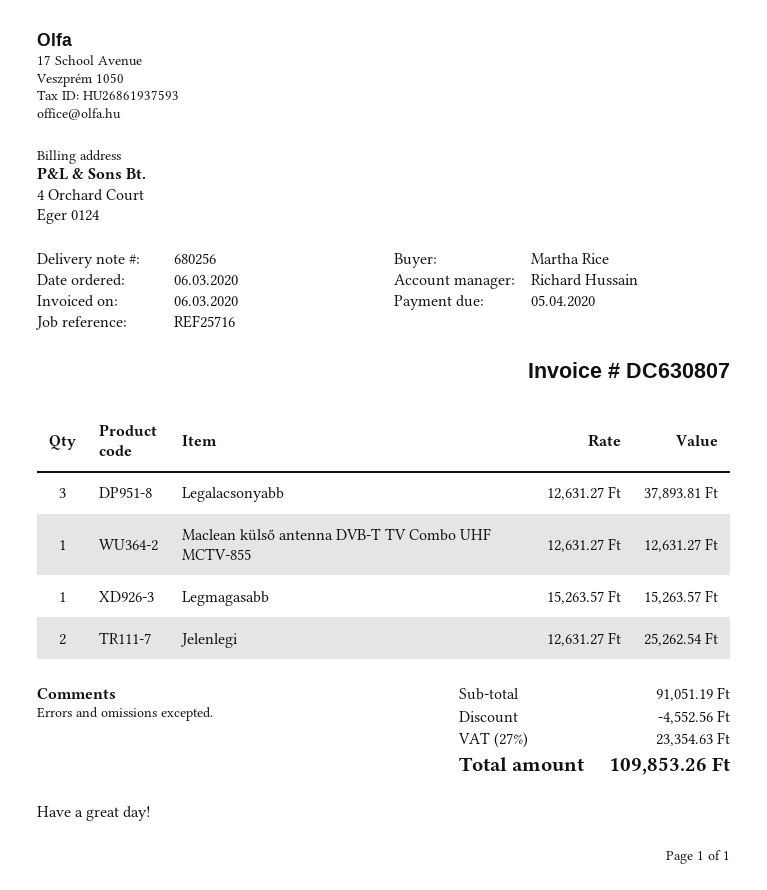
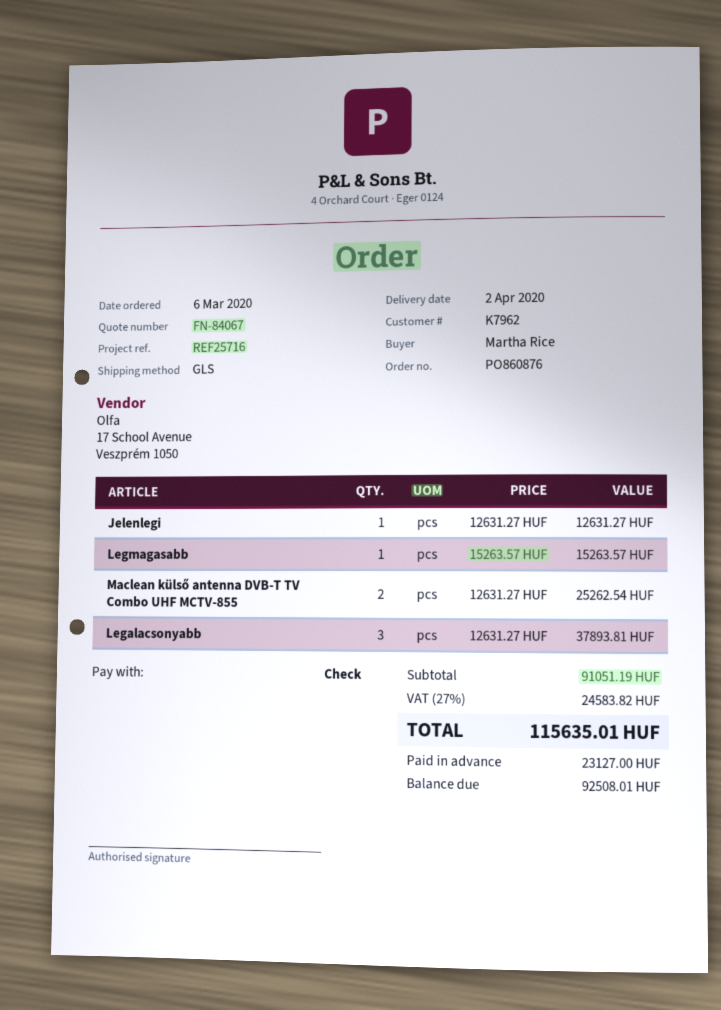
Maclean külső antenna DVB-T TV Combo UHF MCTV-855: 1 x 12631.27 = 12631.27 -> 2 x 12631.27 = 25262.54
Jelenlegi: 2 x 12631.27 = 25262.54 -> 1 x 12631.27 = 12631.27
discount: 4552.56 -> none
tax: 27% = 23354.63 -> 27% = 24583.82
total: 109853.26 -> 115635.01

